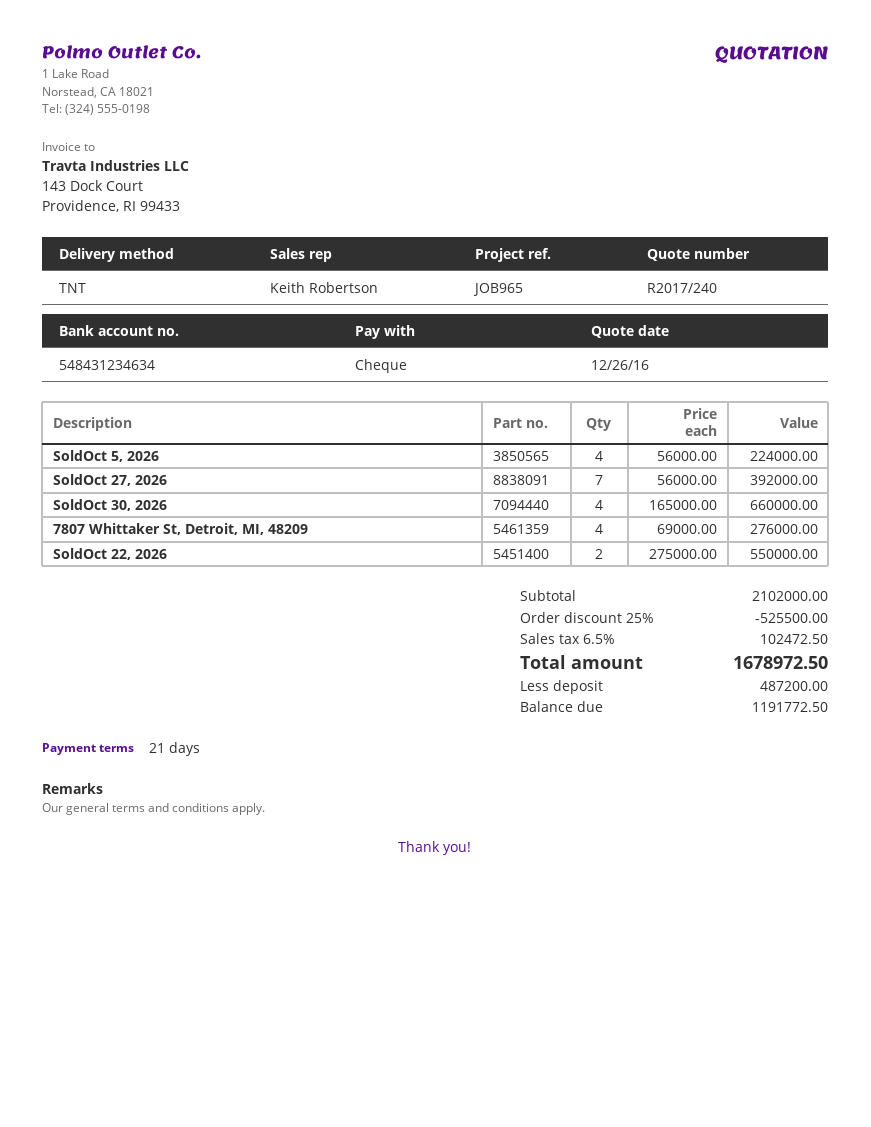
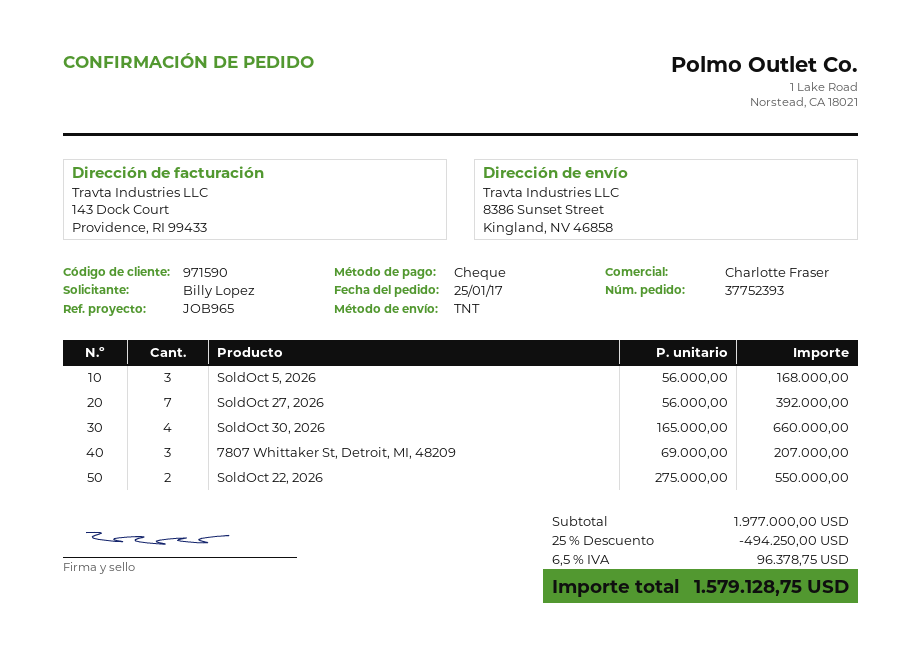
sales rep: Keith Robertson -> Charlotte Fraser
SoldOct 5, 2026: 4 x 56000.00 = 224000.00 -> 3 x 56000.00 = 168000.00
7807 Whittaker St, Detroit, MI, 48209: 4 x 69000.00 = 276000.00 -> 3 x 69000.00 = 207000.00
subtotal: 2102000.00 -> 1977000.00
discount: 25% = 525500.00 -> 25% = 494250.00
tax: 6.5% = 102472.50 -> 6.5% = 96378.75
total: 1678972.50 -> 1579128.75

